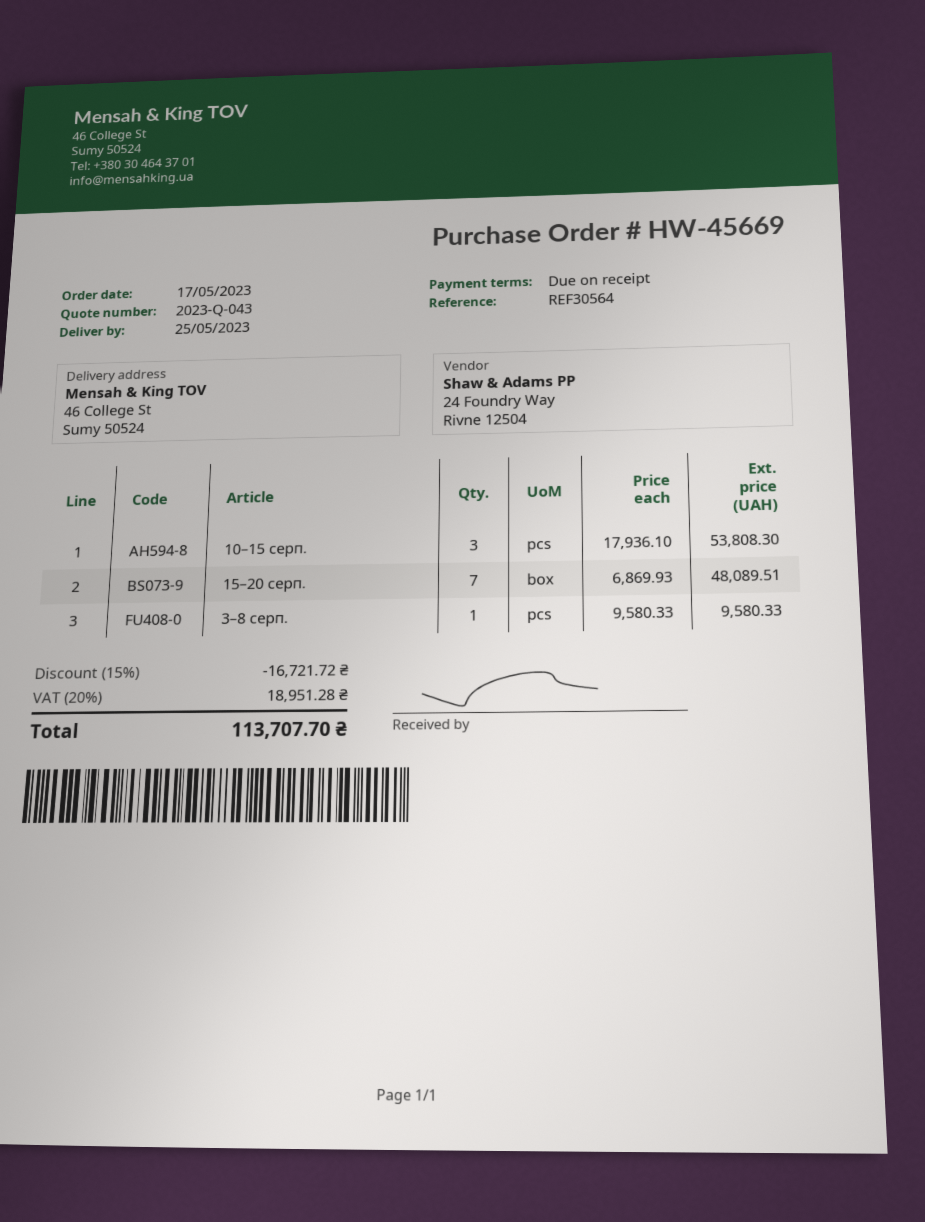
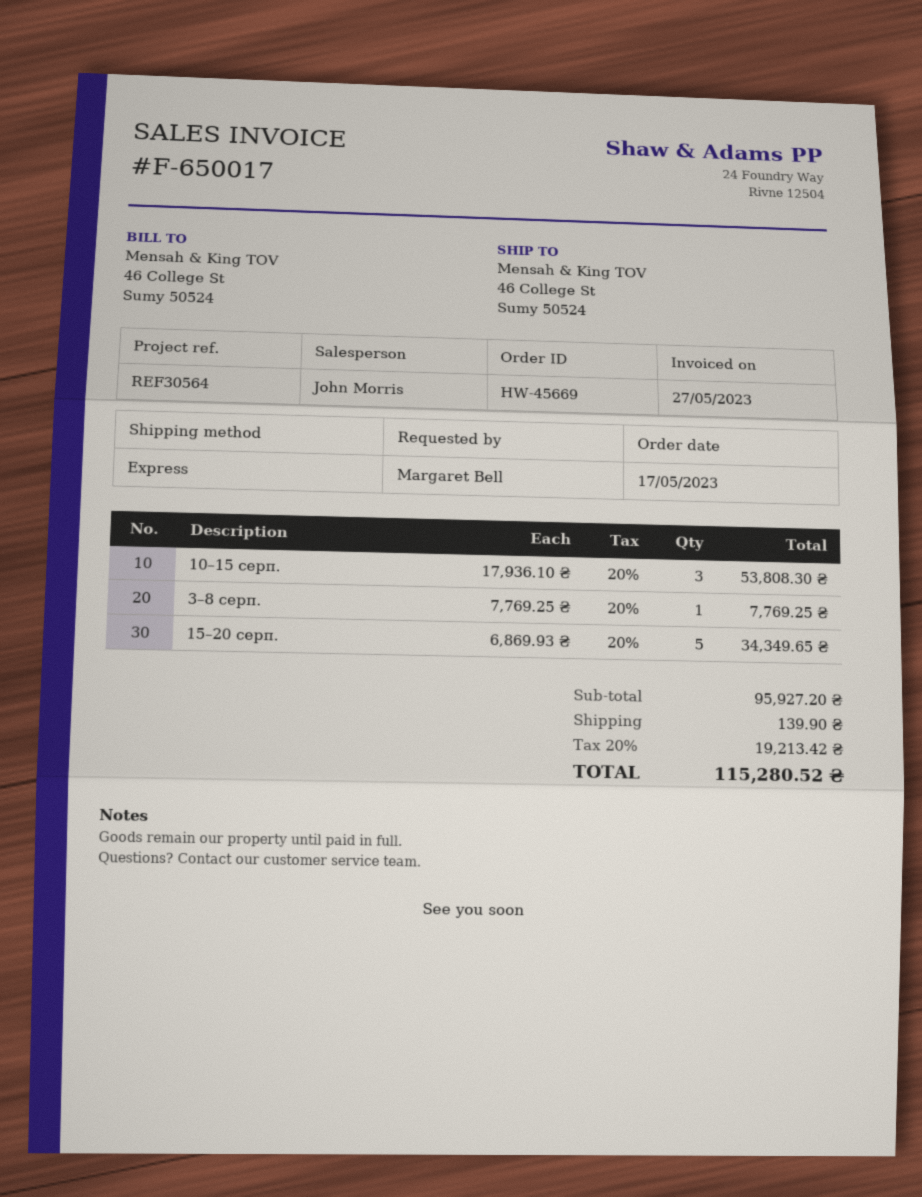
15–20 серп.: 7 x 6869.93 = 48089.51 -> 5 x 6869.93 = 34349.65
3–8 серп.: 1 x 9580.33 = 9580.33 -> 1 x 7769.25 = 7769.25
discount: 15% = 16721.72 -> none
shipping: none -> 139.90
tax: 20% = 18951.28 -> 20% = 19213.42
total: 113707.70 -> 115280.52

